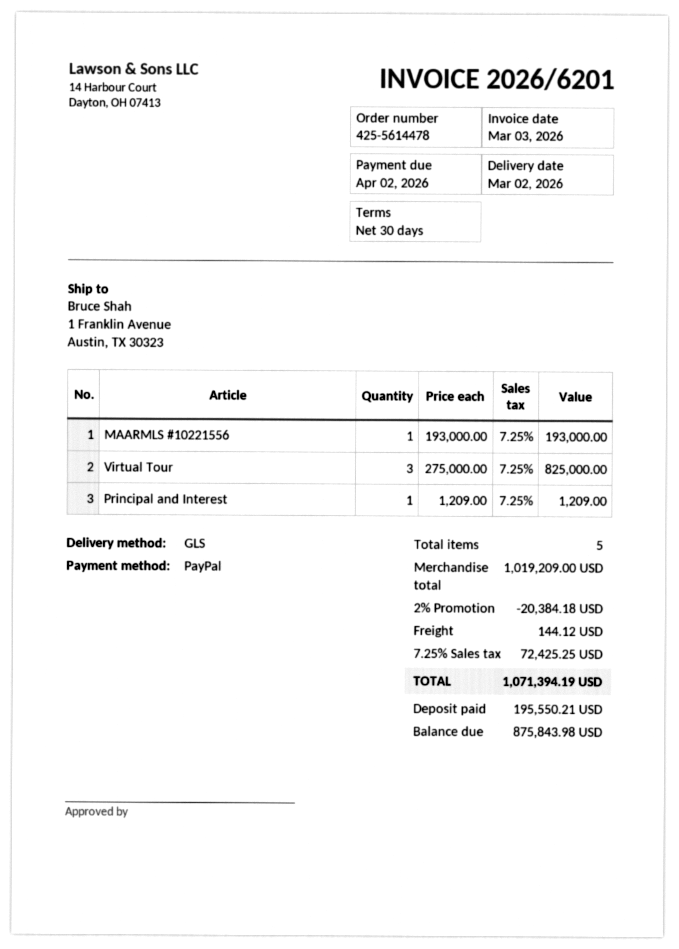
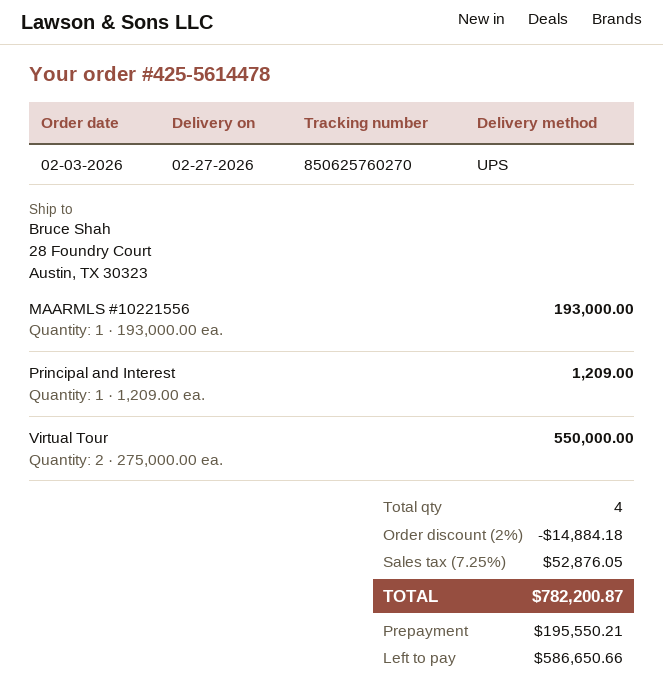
delivery date: 2026-03-02 -> 2026-02-27
shipping method: GLS -> UPS
ship to: 1 Franklin Avenue, Austin, TX 30323 -> 28 Foundry Court, Austin, TX 30323
Virtual Tour: 3 x 275000.00 = 825000.00 -> 2 x 275000.00 = 550000.00
total quantity: 5 -> 4
discount: 2% = 20384.18 -> 2% = 14884.18
shipping: 144.12 -> none
tax: 7.25% = 72425.25 -> 7.25% = 52876.05
total: 1071394.19 -> 782200.87
balance: 875843.98 -> 586650.66

